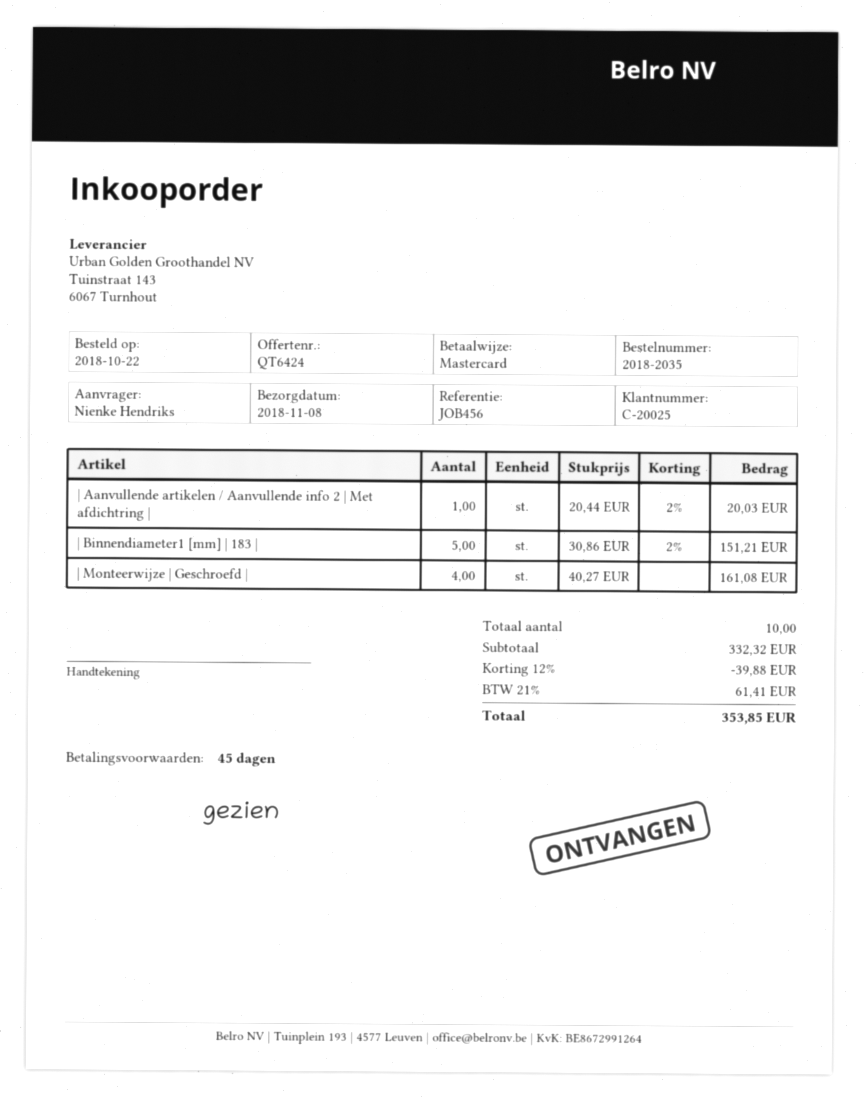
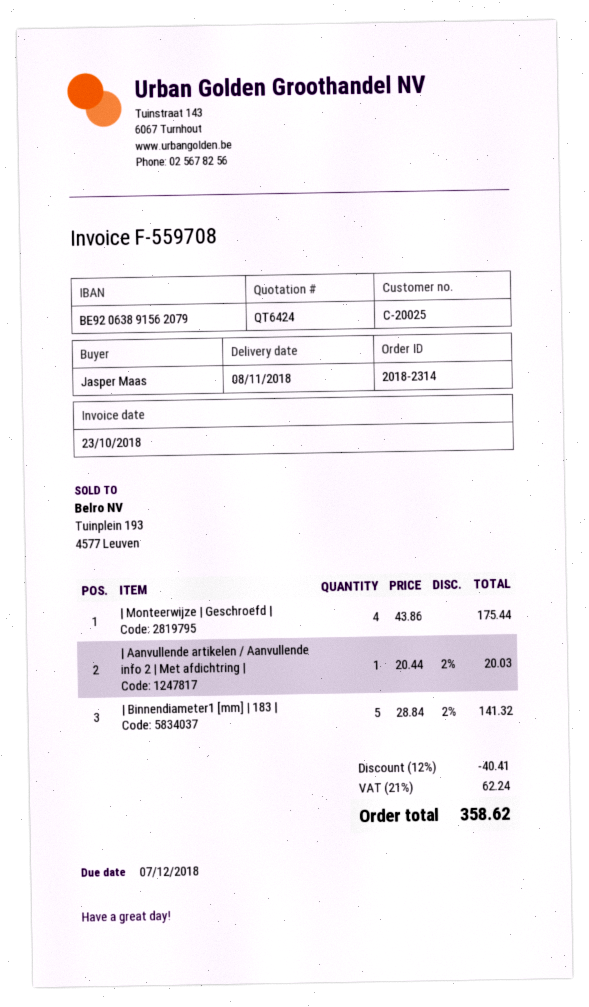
order number: 2018-2035 -> 2018-2314
ordered by: Nienke Hendriks -> Jasper Maas
| Binnendiameter1 [mm] | 183 |: 5 x 30.86 - 2% = 151.21 -> 5 x 28.84 - 2% = 141.32
| Monteerwijze | Geschroefd |: 4 x 40.27 = 161.08 -> 4 x 43.86 = 175.44
discount: 12% = 39.88 -> 12% = 40.41
tax: 21% = 61.41 -> 21% = 62.24
total: 353.85 -> 358.62

